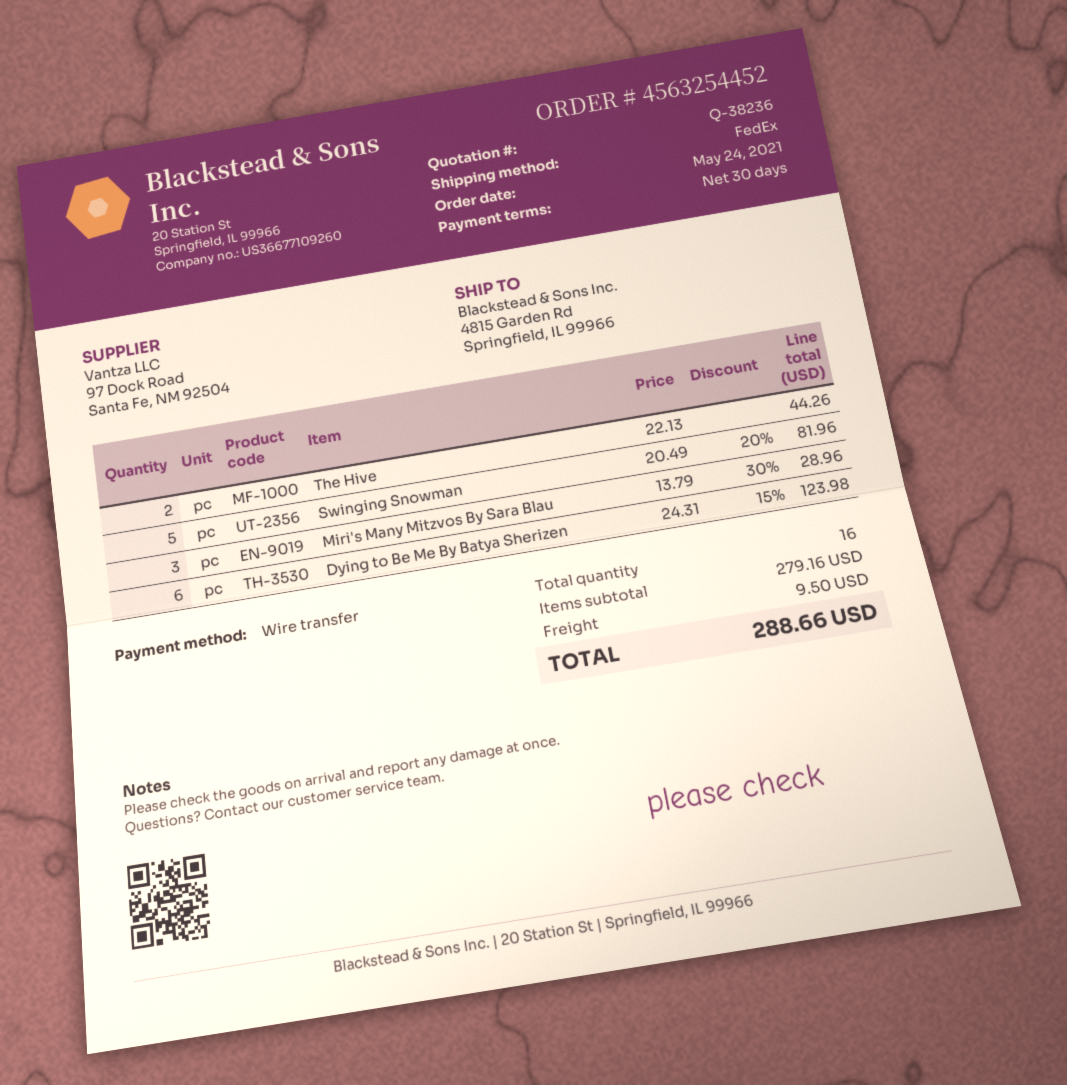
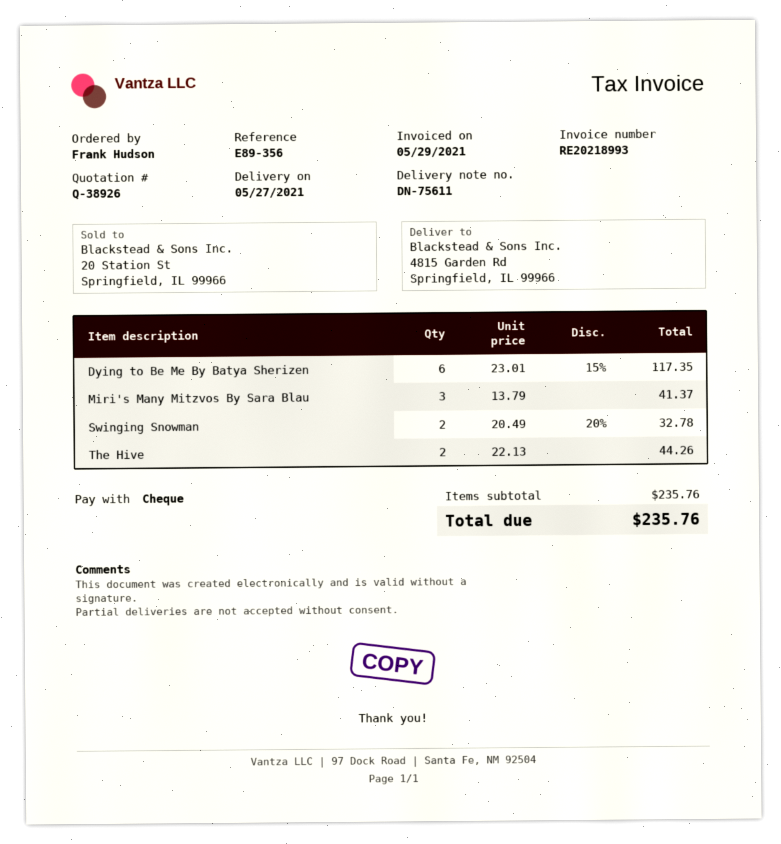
quote number: Q-38236 -> Q-38926
payment method: bank transfer -> cheque
Swinging Snowman: 5 x 20.49 - 20% = 81.96 -> 2 x 20.49 - 20% = 32.78
Miri's Many Mitzvos By Sara Blau: 3 x 13.79 - 30% = 28.96 -> 3 x 13.79 = 41.37
Dying to Be Me By Batya Sherizen: 6 x 24.31 - 15% = 123.98 -> 6 x 23.01 - 15% = 117.35
subtotal: 279.16 -> 235.76
shipping: 9.50 -> none
total: 288.66 -> 235.76

